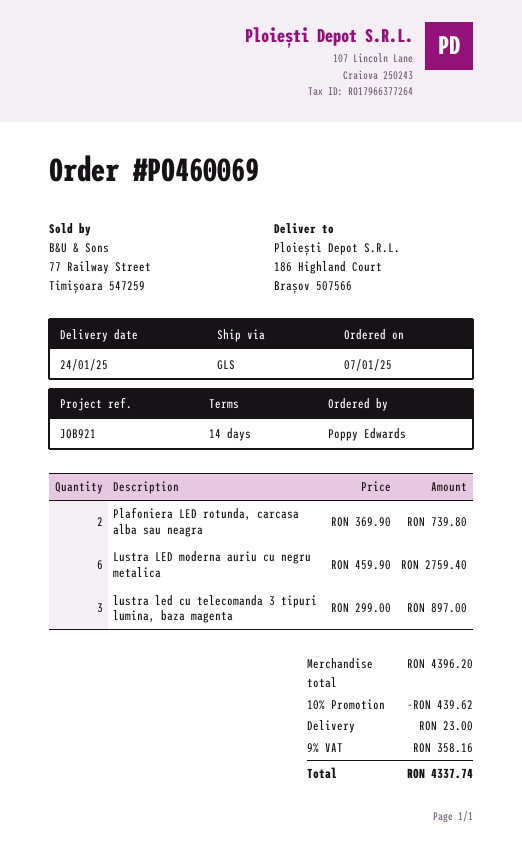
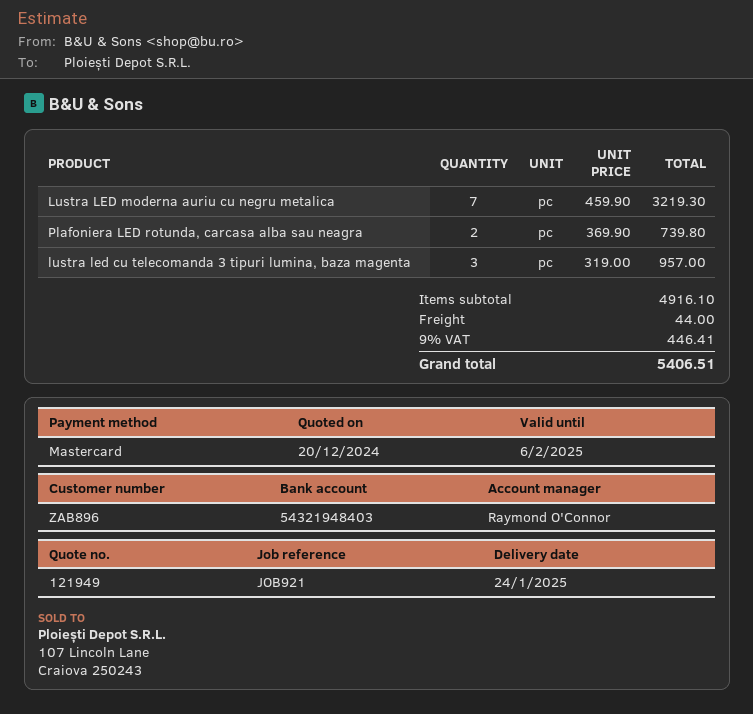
Lustra LED moderna auriu cu negru metalica: 6 x 459.90 = 2759.40 -> 7 x 459.90 = 3219.30
lustra led cu telecomanda 3 tipuri lumina, baza magenta: 3 x 299.00 = 897.00 -> 3 x 319.00 = 957.00
subtotal: 4396.20 -> 4916.10
discount: 10% = 439.62 -> none
shipping: 23.00 -> 44.00
tax: 9% = 358.16 -> 9% = 446.41
total: 4337.74 -> 5406.51

